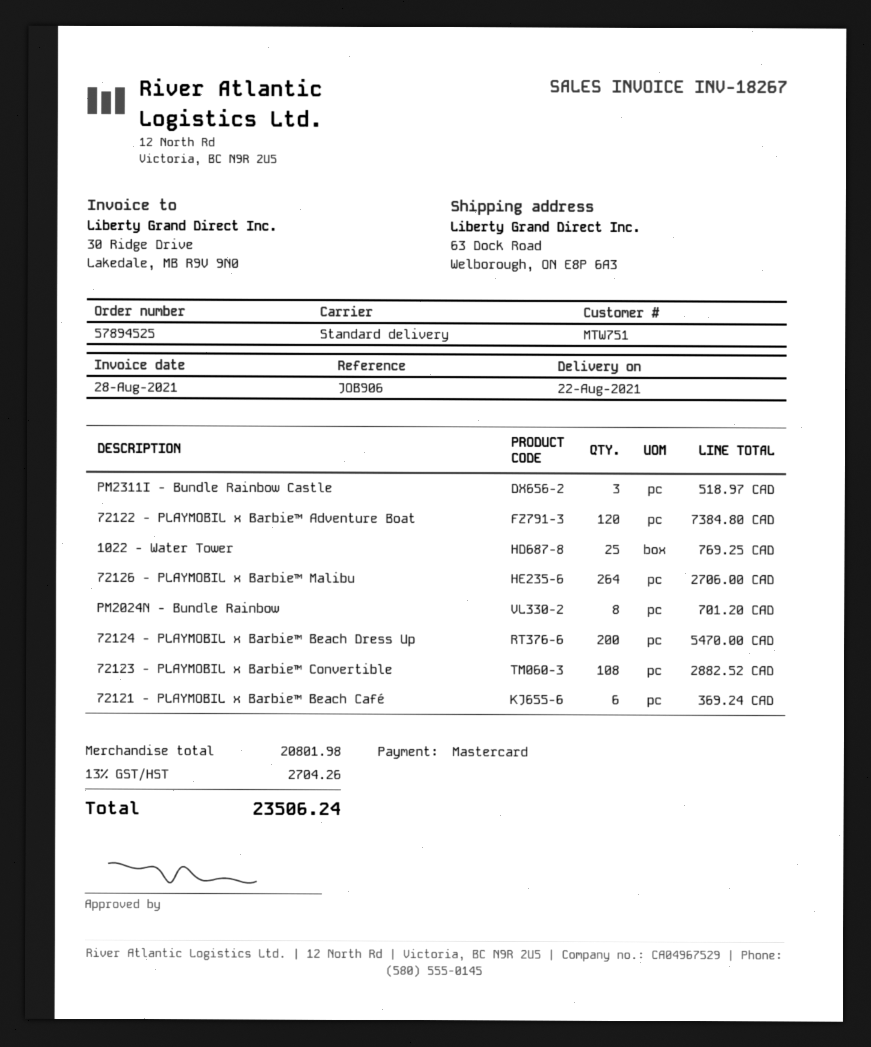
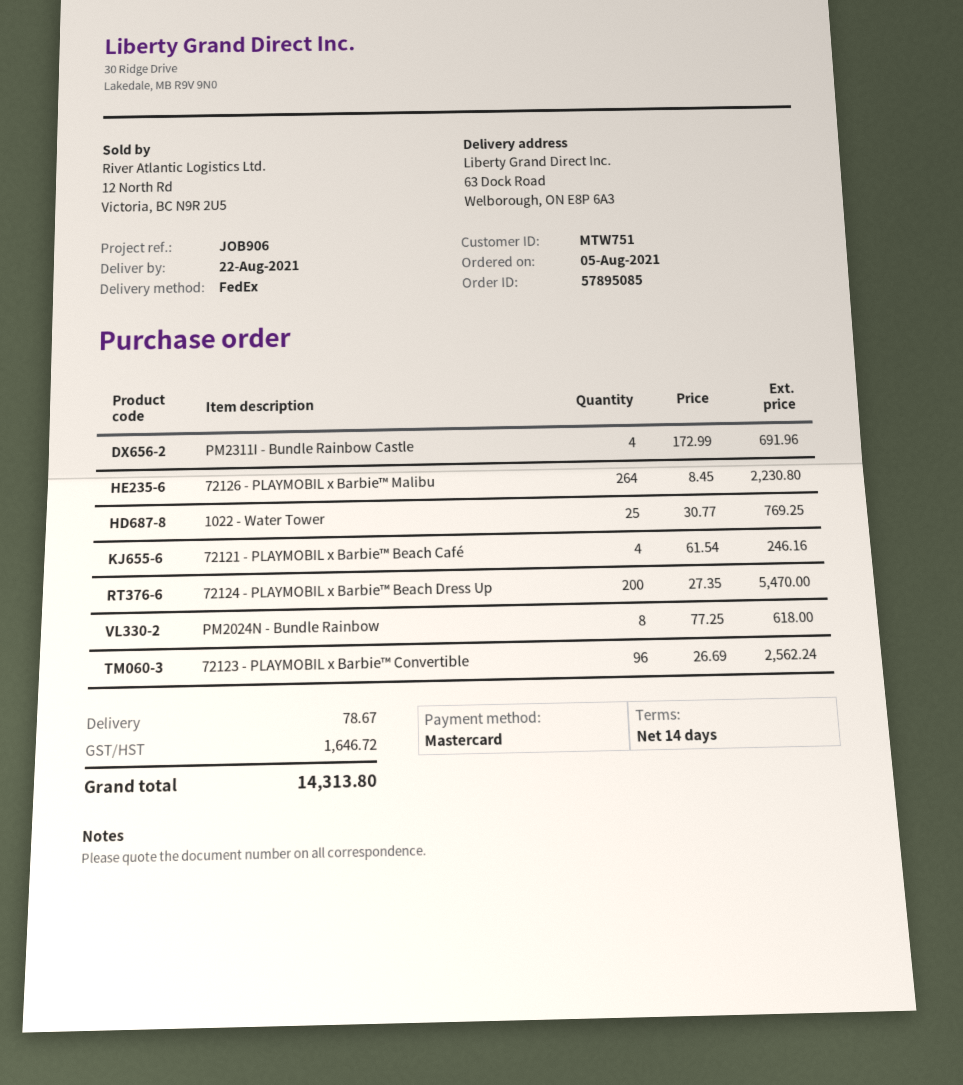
order number: 57894525 -> 57895085
shipping method: standard -> FedEx
PM2311I - Bundle Rainbow Castle: 3 for 518.97 -> 4 for 691.96
72122 - PLAYMOBIL x Barbie™ Adventure Boat: 120 for 7384.80 -> none
72126 - PLAYMOBIL x Barbie™ Malibu: 264 for 2706.00 -> 264 for 2230.80
PM2024N - Bundle Rainbow: 8 for 701.20 -> 8 for 618.00
72123 - PLAYMOBIL x Barbie™ Convertible: 108 for 2882.52 -> 96 for 2562.24
72121 - PLAYMOBIL x Barbie™ Beach Café: 6 for 369.24 -> 4 for 246.16
shipping: none -> 78.67
tax: 2704.26 -> 1646.72
total: 23506.24 -> 14313.80

